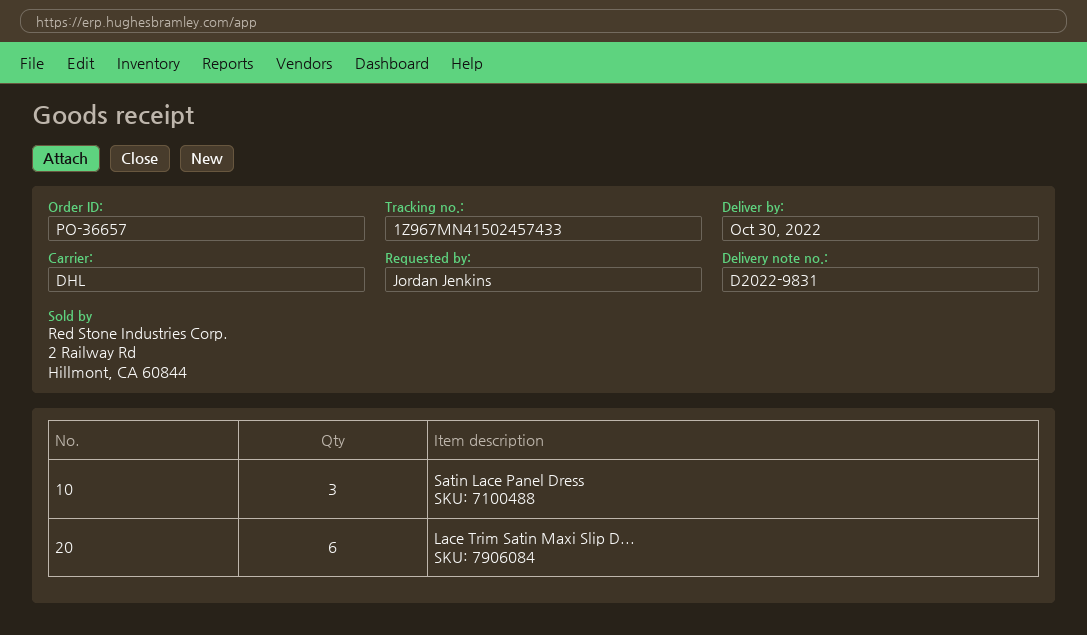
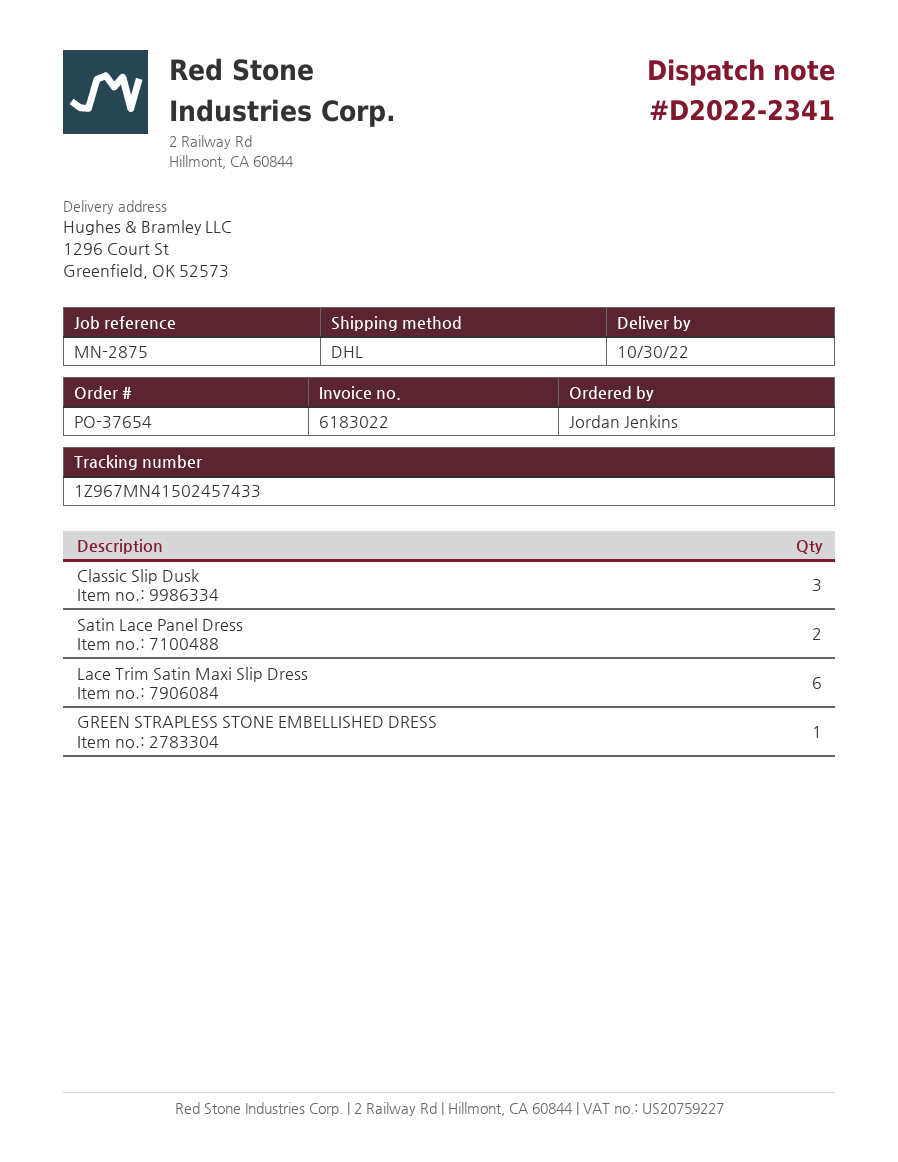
order number: PO-36657 -> PO-37654
delivery note number: D2022-9831 -> D2022-2341
Satin Lace Panel Dress: 3 -> 2
Classic Slip Dusk: none -> 3
GREEN STRAPLESS STONE EMBELLISHED DRESS: none -> 1

